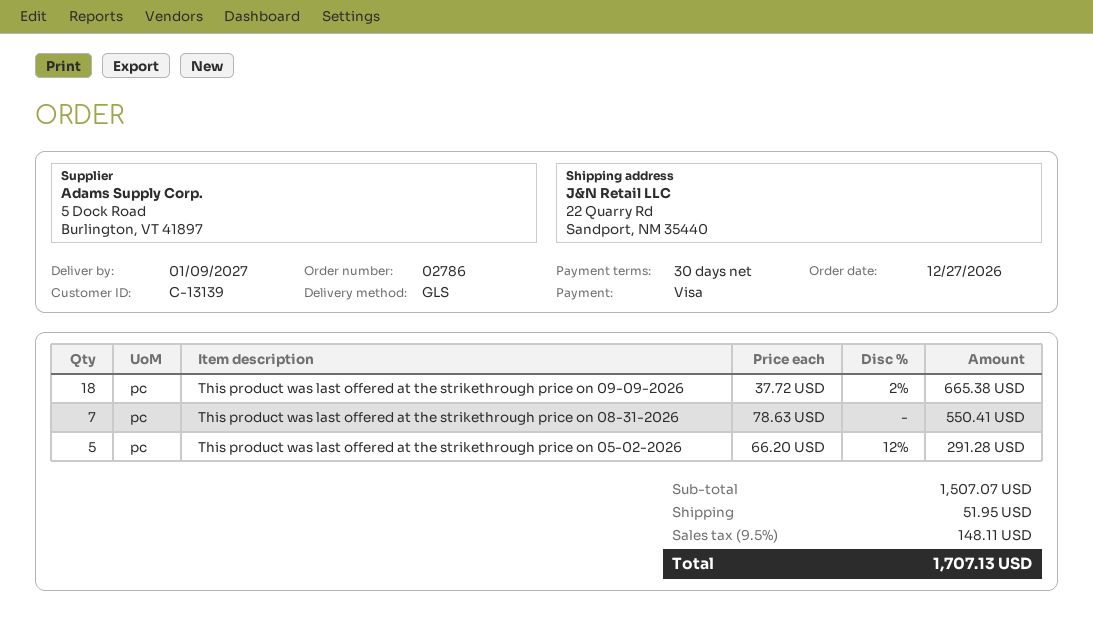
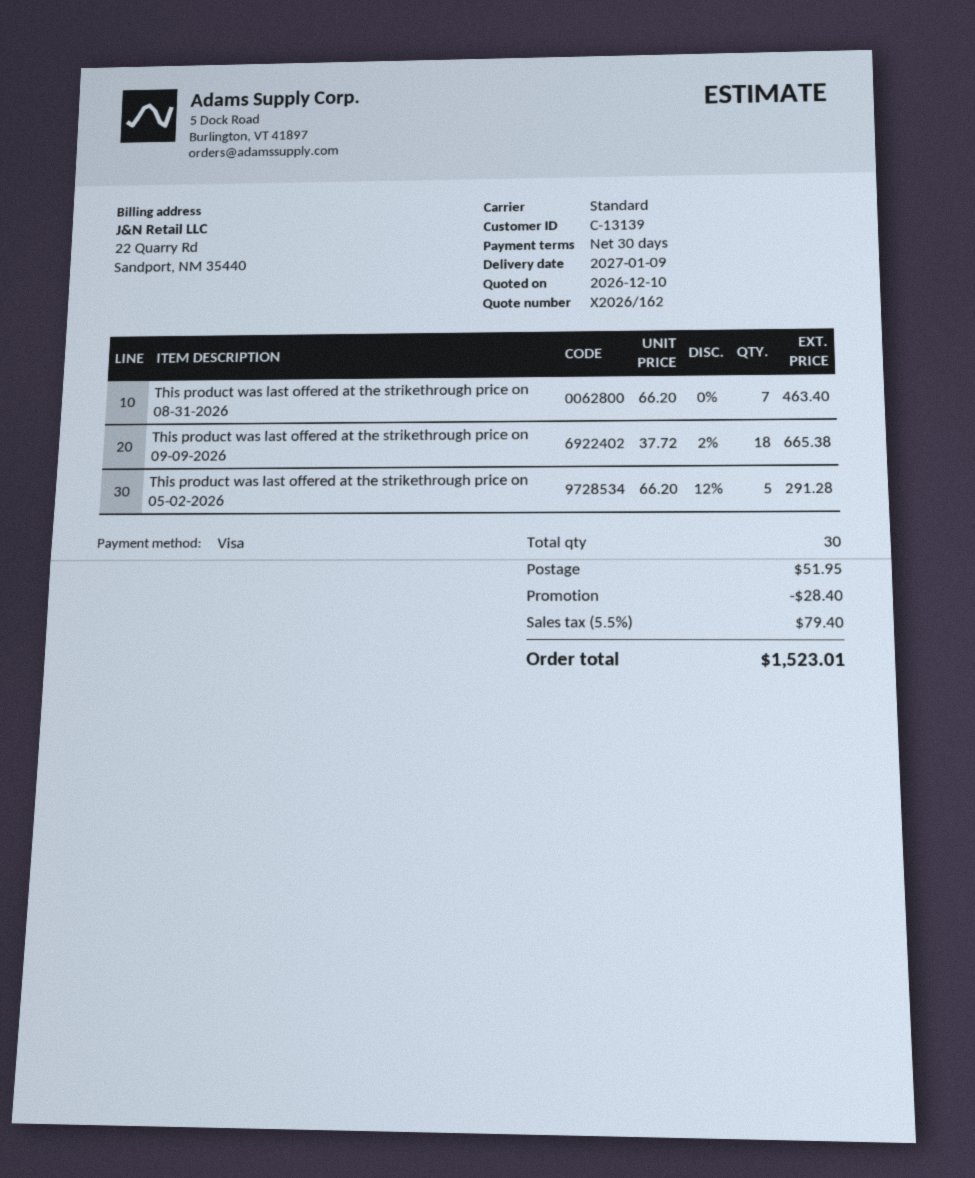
shipping method: GLS -> standard
This product was last offered at the strikethrough price on 08-31-2026: 7 x 78.63 = 550.41 -> 7 x 66.20 = 463.40
discount: none -> 28.40
tax: 9.5% = 148.11 -> 5.5% = 79.40
total: 1707.13 -> 1523.01

